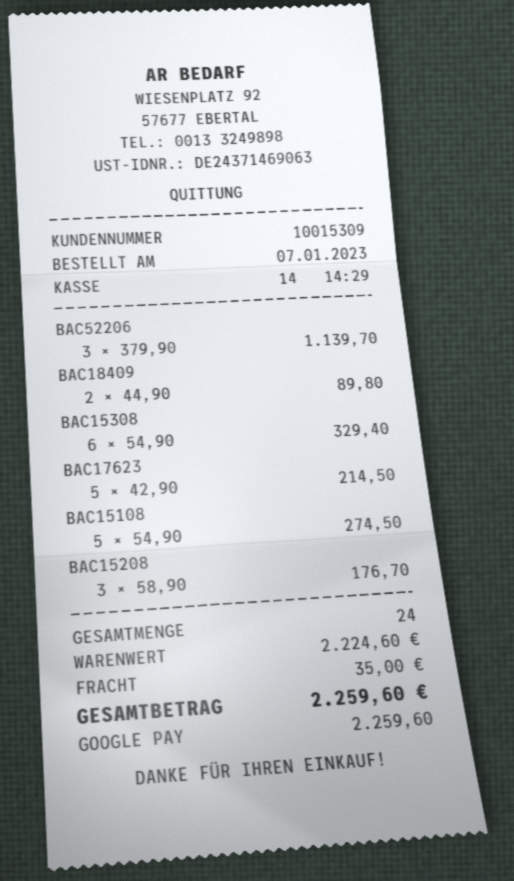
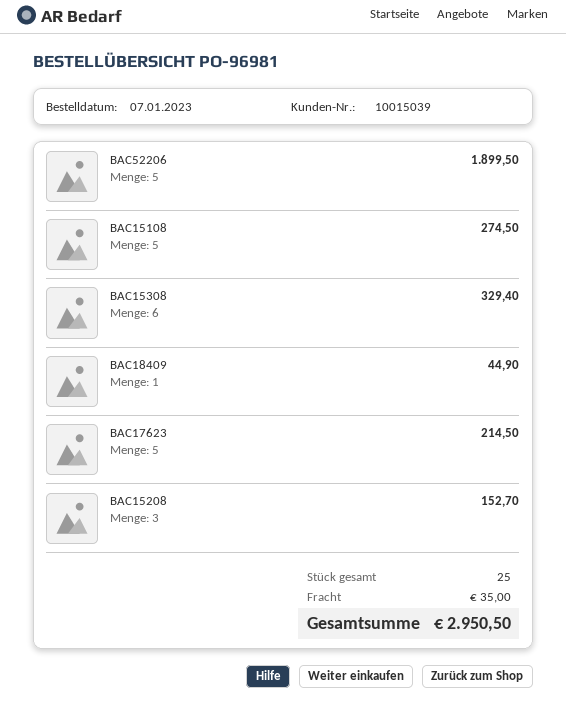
customer number: 10015309 -> 10015039
BAC52206: 3 for 1139.70 -> 5 for 1899.50
BAC18409: 2 for 89.80 -> 1 for 44.90
BAC15208: 3 for 176.70 -> 3 for 152.70
total quantity: 24 -> 25
total: 2259.60 -> 2950.50

